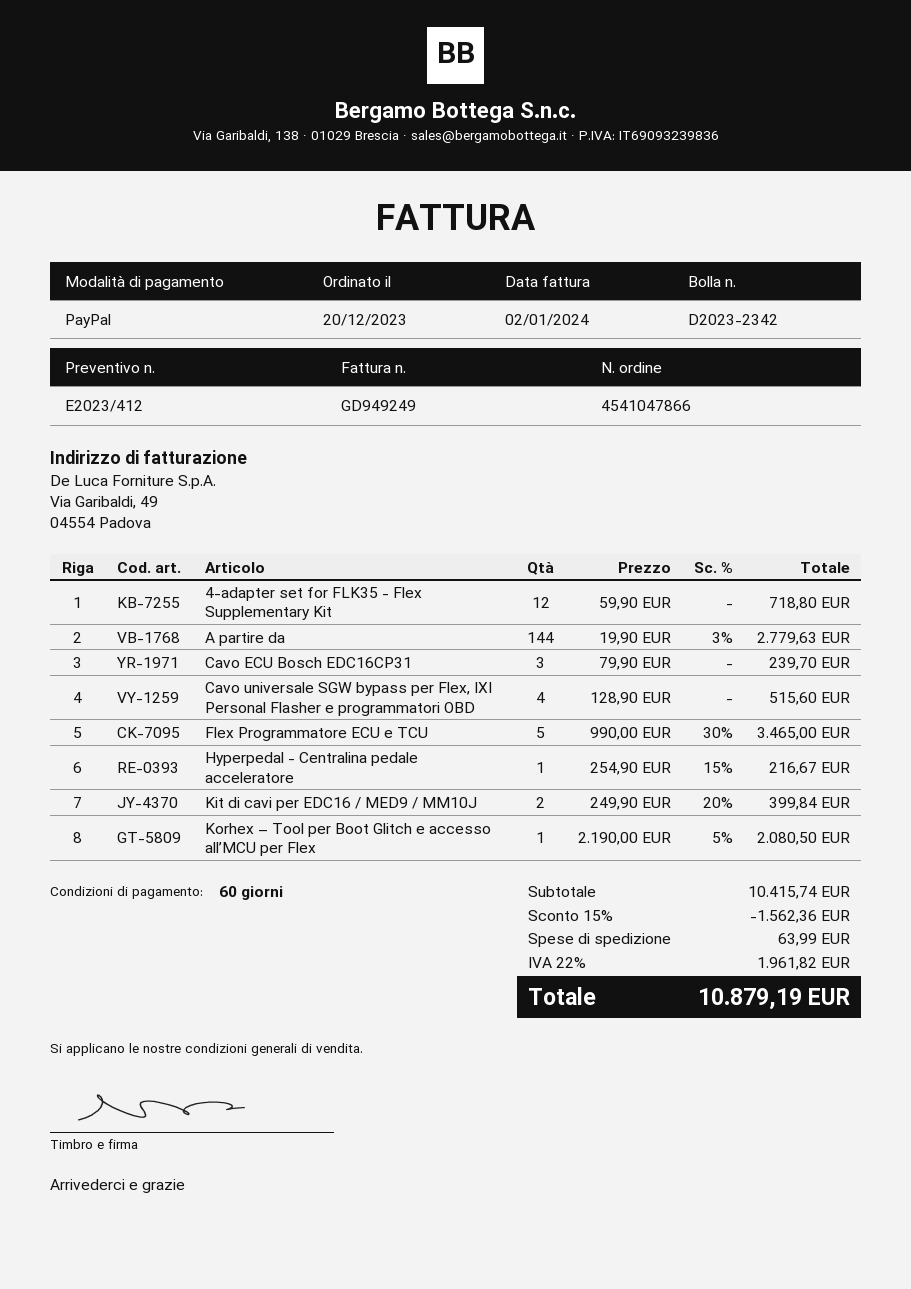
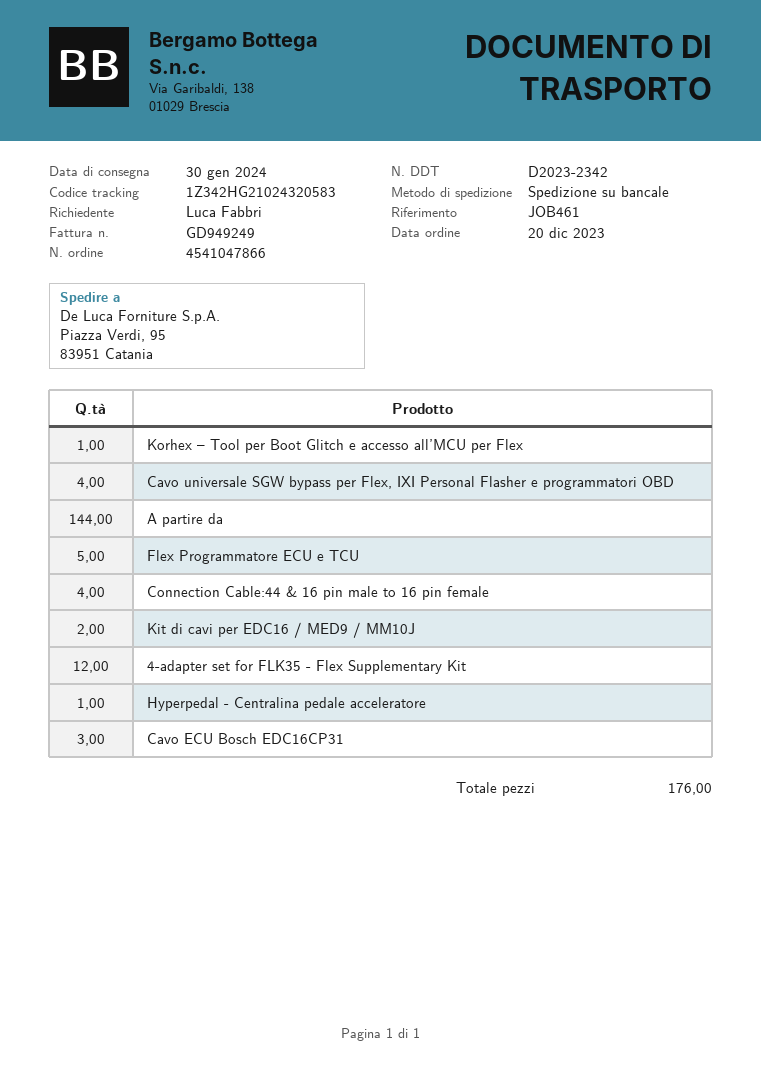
Connection Cable:44 & 16 pin male to 16 pin female: none -> 4

